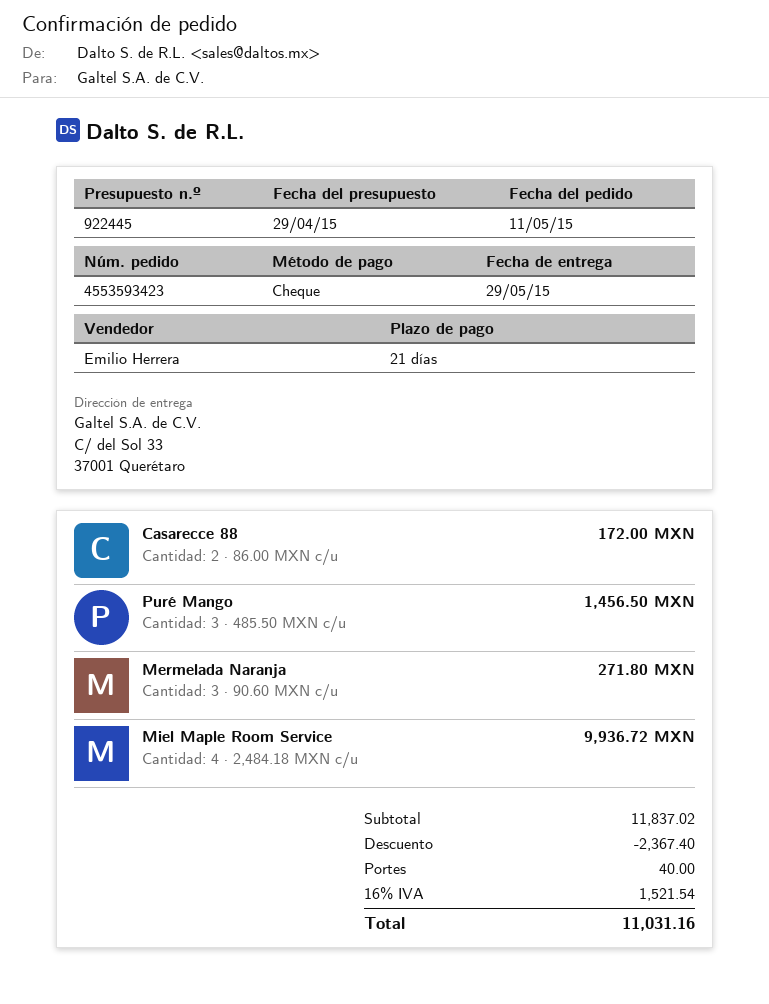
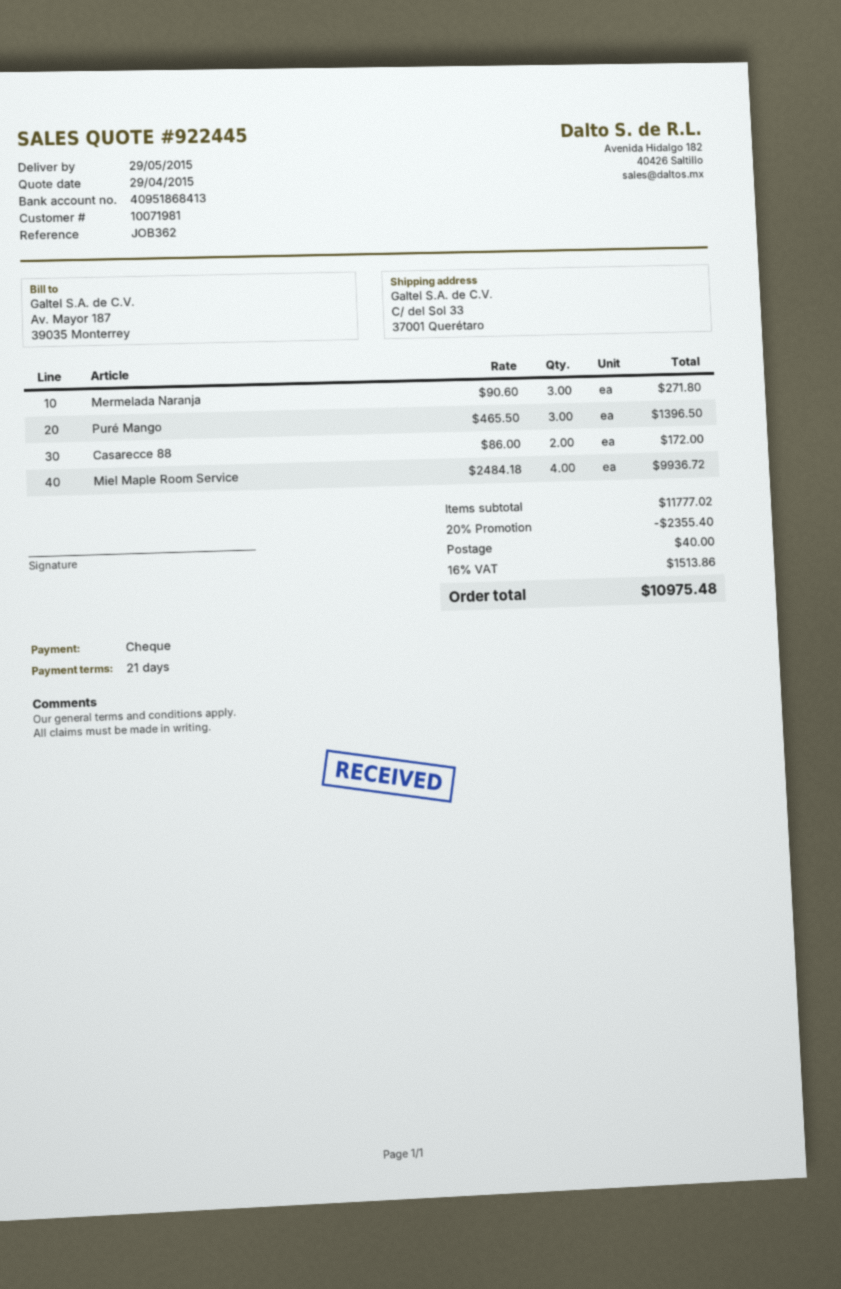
Puré Mango: 3 x 485.50 = 1456.50 -> 3 x 465.50 = 1396.50
subtotal: 11837.02 -> 11777.02
discount: 2367.40 -> 2355.40
tax: 16% = 1521.54 -> 16% = 1513.86
total: 11031.16 -> 10975.48

